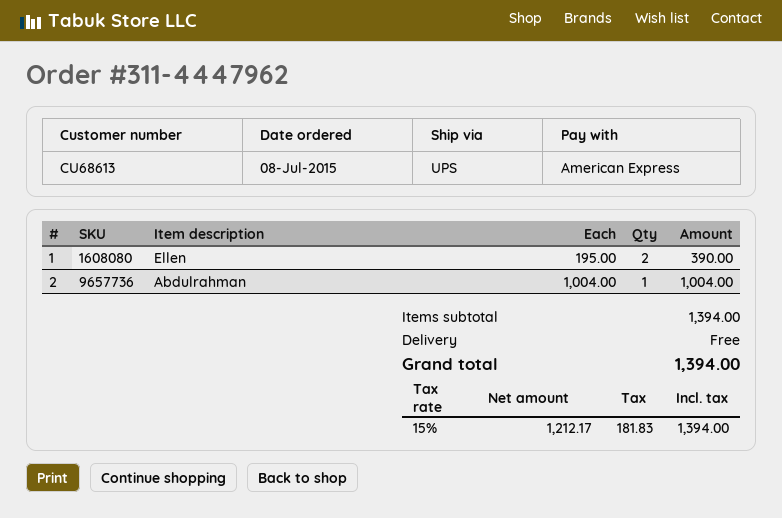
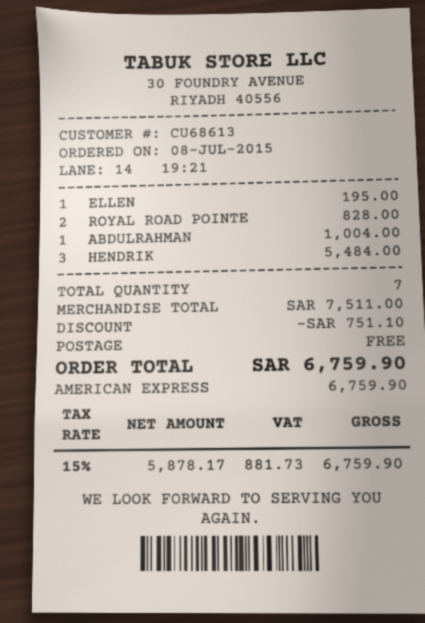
Ellen: 2 for 390.00 -> 1 for 195.00
ROYAL ROAD POINTE: none -> 2 for 828.00
HENDRIK: none -> 3 for 5484.00
subtotal: 1394.00 -> 7511.00
discount: none -> 751.10
net: 1212.17 -> 5878.17
tax: 15% = 181.83 -> 15% = 881.73
total: 1394.00 -> 6759.90

